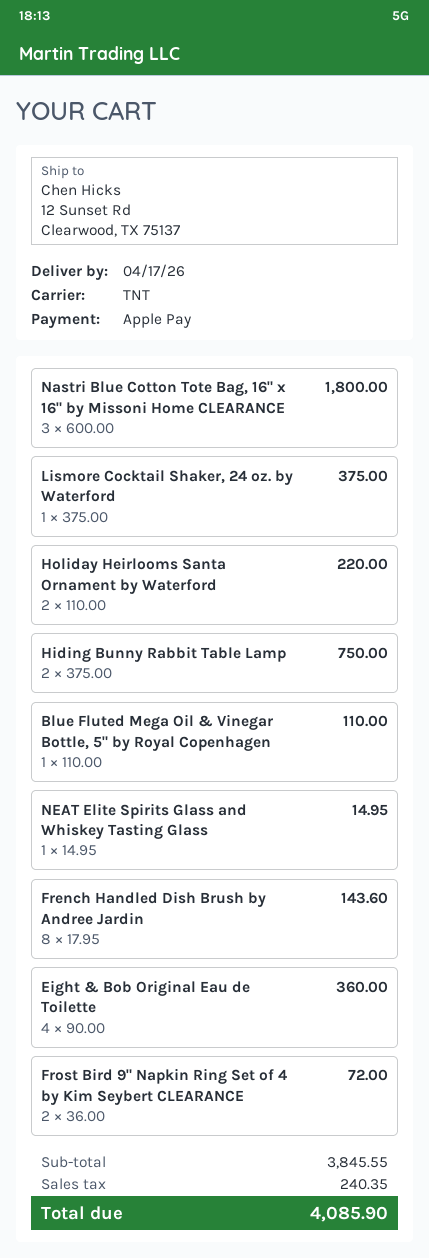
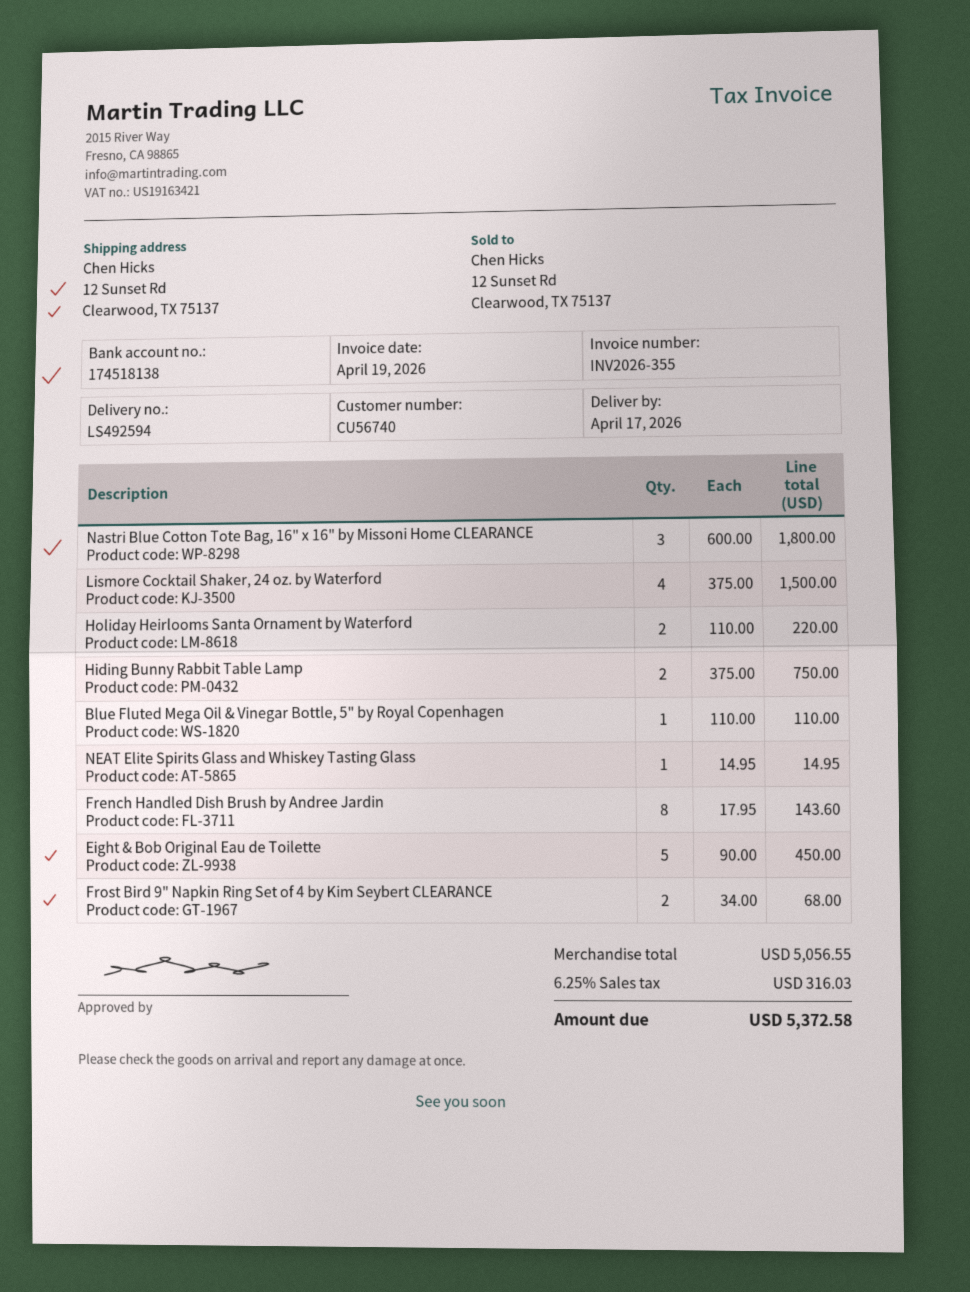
Lismore Cocktail Shaker, 24 oz. by Waterford: 1 x 375.00 = 375.00 -> 4 x 375.00 = 1500.00
Eight & Bob Original Eau de Toilette: 4 x 90.00 = 360.00 -> 5 x 90.00 = 450.00
Frost Bird 9" Napkin Ring Set of 4 by Kim Seybert CLEARANCE: 2 x 36.00 = 72.00 -> 2 x 34.00 = 68.00
subtotal: 3845.55 -> 5056.55
tax: 240.35 -> 316.03
total: 4085.90 -> 5372.58

